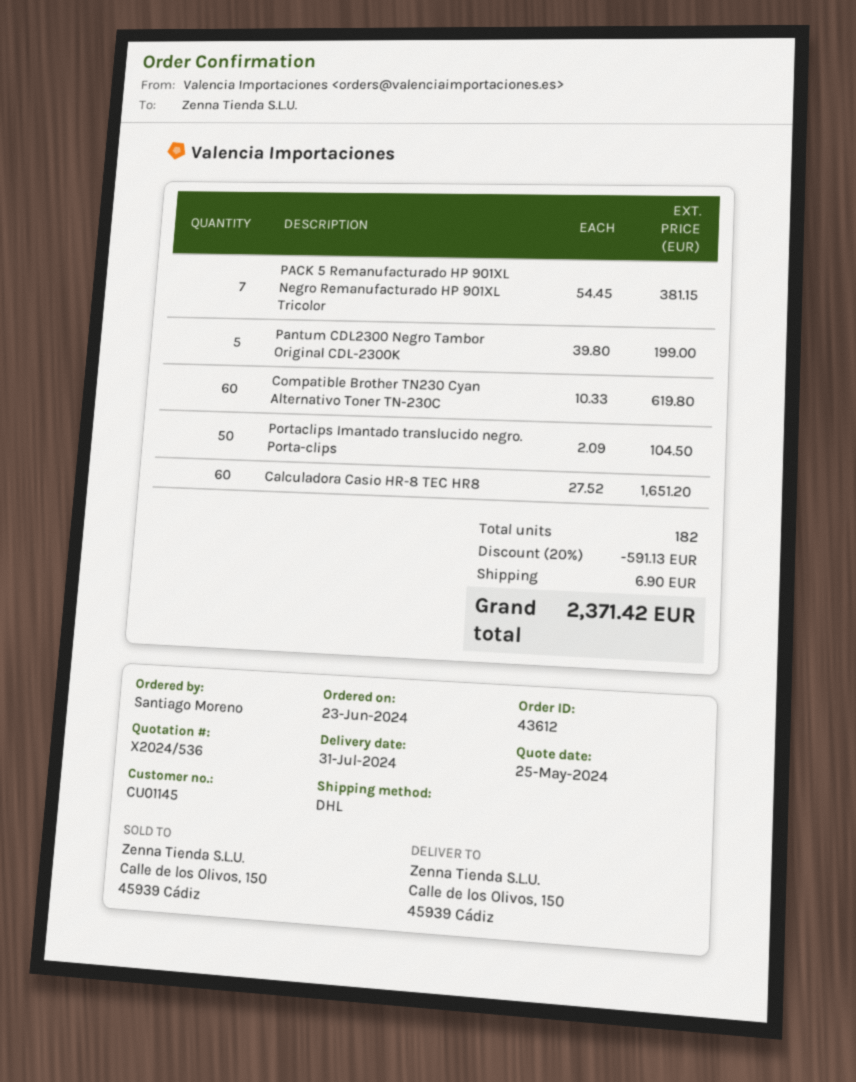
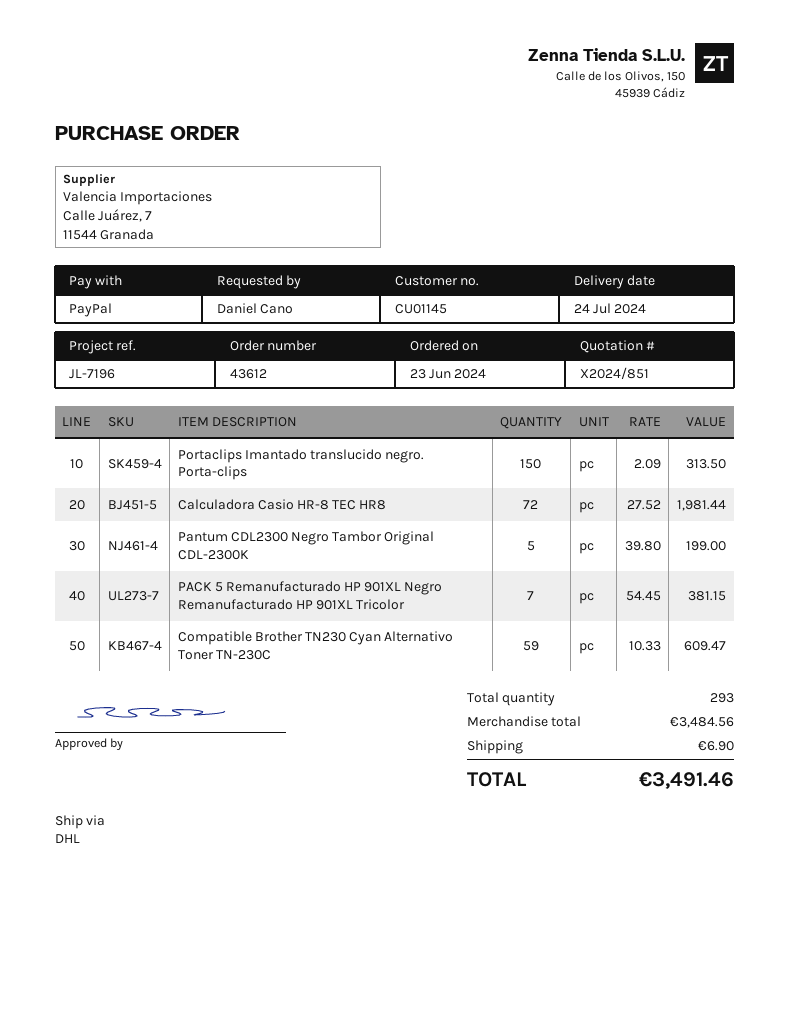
quote number: X2024/536 -> X2024/851
delivery date: 2024-07-31 -> 2024-07-24
ordered by: Santiago Moreno -> Daniel Cano
Compatible Brother TN230 Cyan Alternativo Toner TN-230C: 60 x 10.33 = 619.80 -> 59 x 10.33 = 609.47
Portaclips Imantado translucido negro. Porta-clips: 50 x 2.09 = 104.50 -> 150 x 2.09 = 313.50
Calculadora Casio HR-8 TEC HR8: 60 x 27.52 = 1651.20 -> 72 x 27.52 = 1981.44
total quantity: 182 -> 293
discount: 20% = 591.13 -> none
total: 2371.42 -> 3491.46

